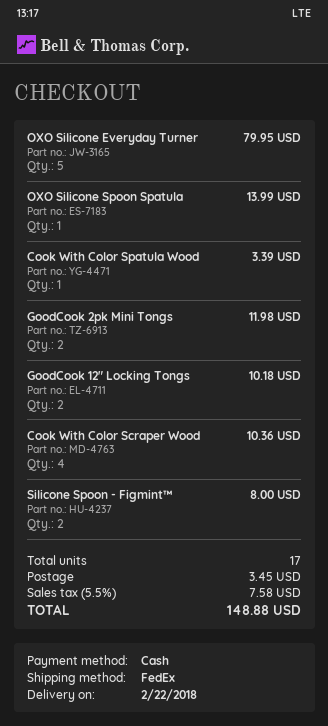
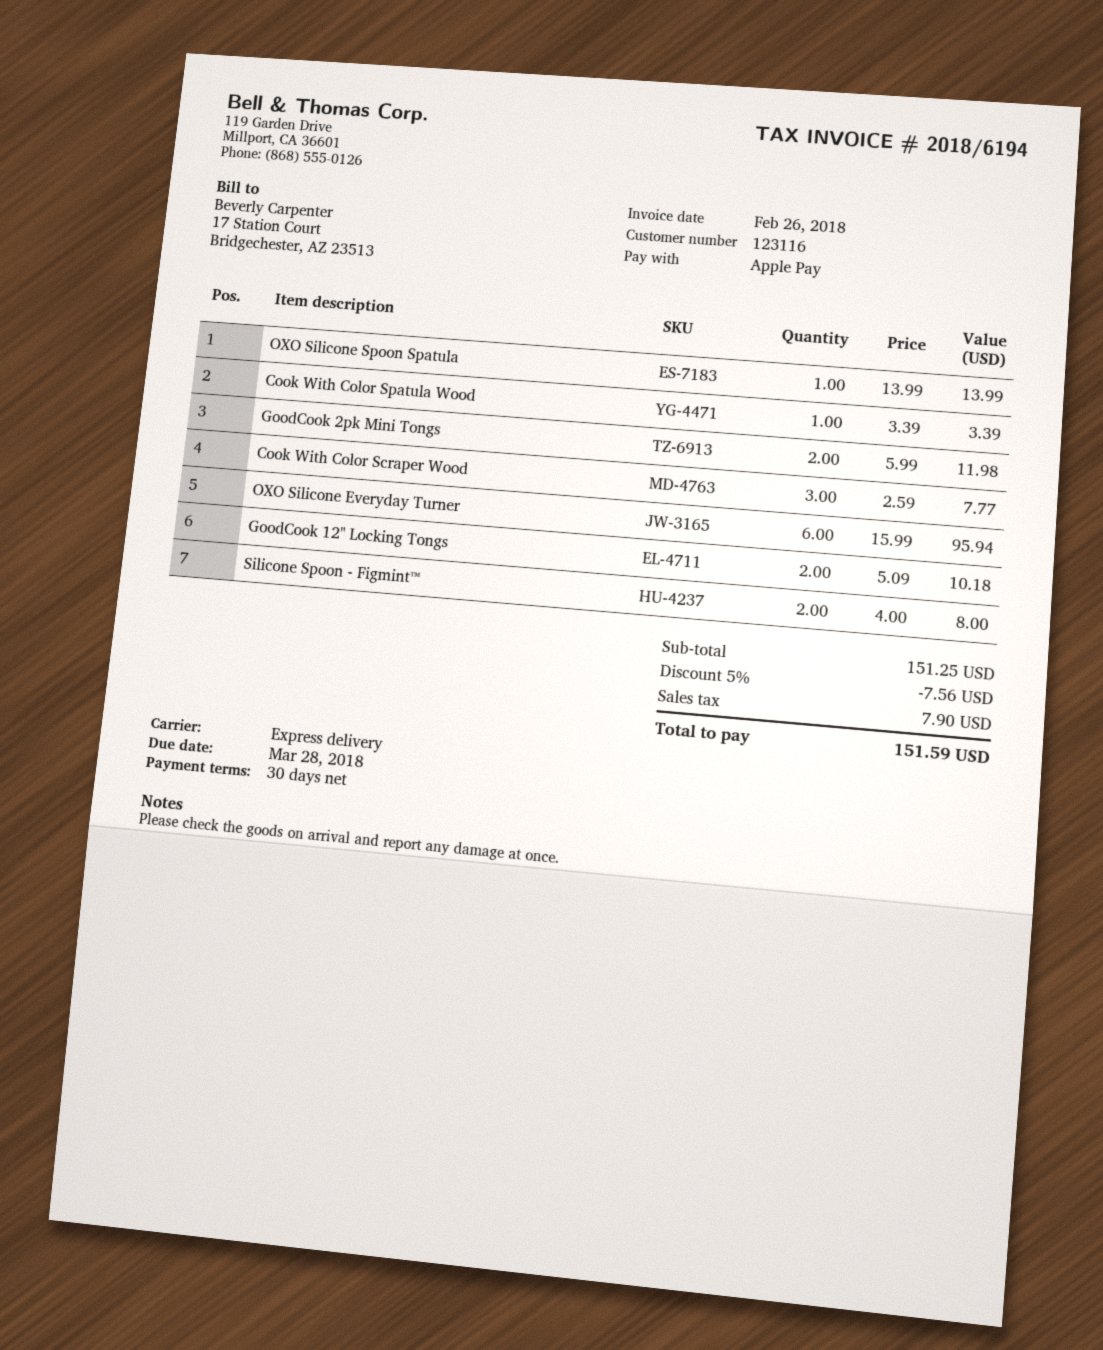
payment method: cash -> Apple Pay
shipping method: FedEx -> express
OXO Silicone Everyday Turner: 5 for 79.95 -> 6 for 95.94
Cook With Color Scraper Wood: 4 for 10.36 -> 3 for 7.77
discount: none -> 5% = 7.56
shipping: 3.45 -> none
tax: 7.58 -> 7.90
total: 148.88 -> 151.59

